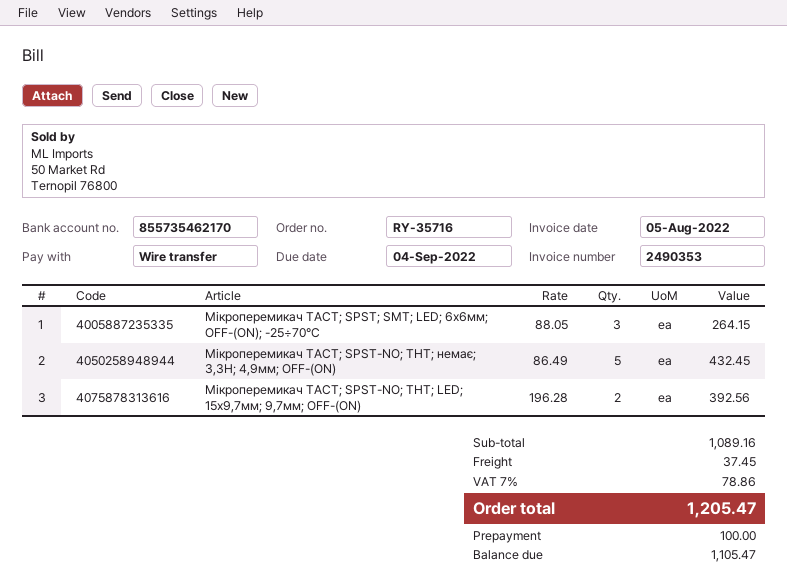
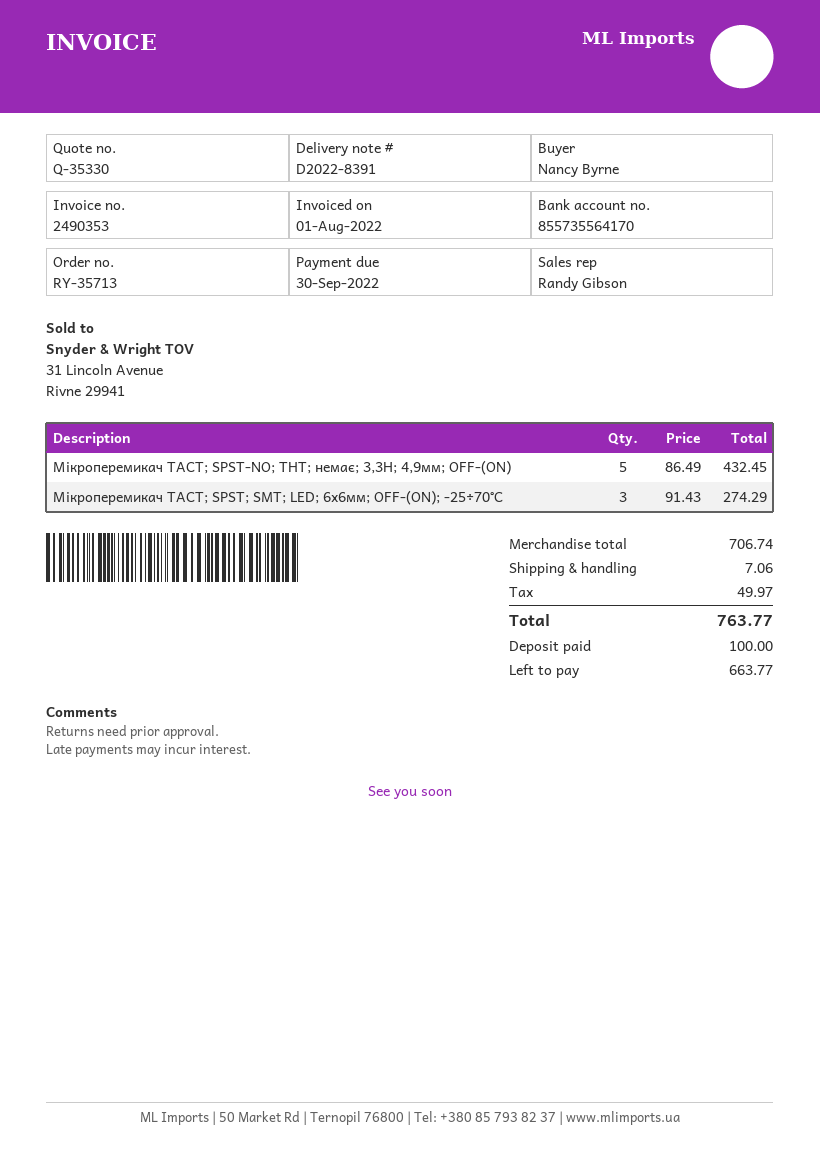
order number: RY-35716 -> RY-35713
invoice date: 2022-08-05 -> 2022-08-01
due date: 2022-09-04 -> 2022-09-30
bank account: 855735462170 -> 855735564170
Мікроперемикач TACT; SPST; SMT; LED; 6x6мм; OFF-(ON); -25÷70°C: 3 x 88.05 = 264.15 -> 3 x 91.43 = 274.29
Мікроперемикач TACT; SPST-NO; THT; LED; 15x9,7мм; 9,7мм; OFF-(ON): 2 x 196.28 = 392.56 -> none
subtotal: 1089.16 -> 706.74
shipping: 37.45 -> 7.06
tax: 78.86 -> 49.97
total: 1205.47 -> 763.77
balance: 1105.47 -> 663.77

